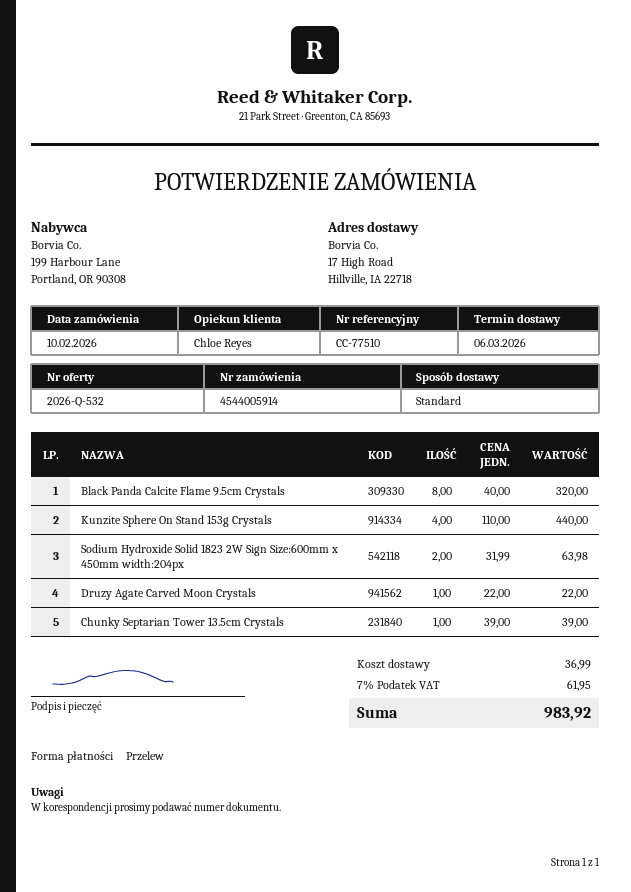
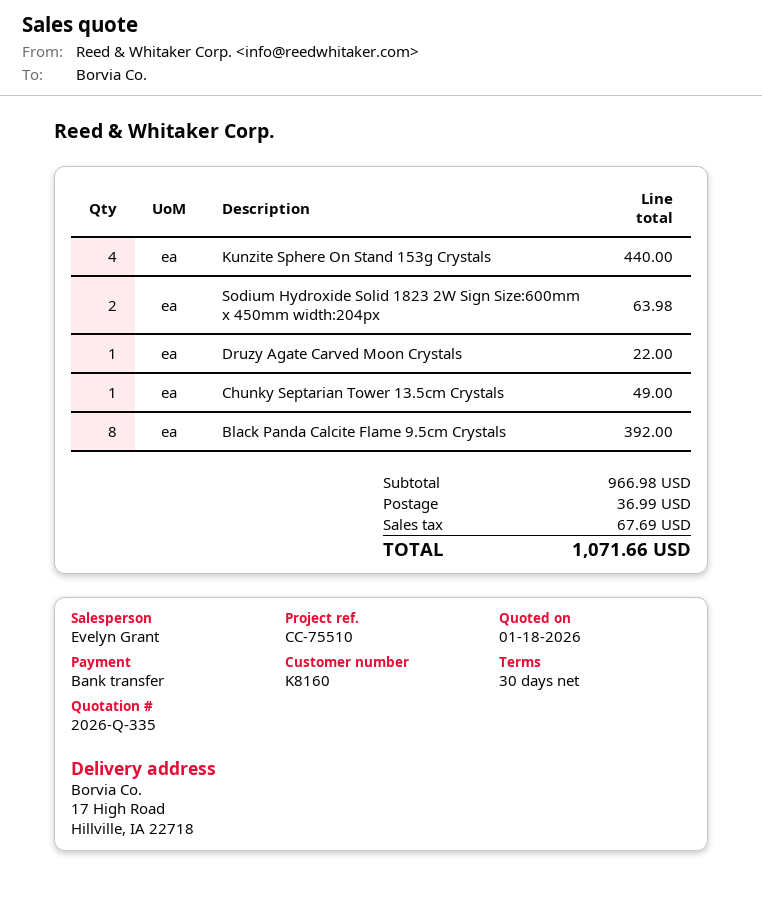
quote number: 2026-Q-532 -> 2026-Q-335
reference: CC-77510 -> CC-75510
sales rep: Chloe Reyes -> Evelyn Grant
Black Panda Calcite Flame 9.5cm Crystals: 8 for 320.00 -> 8 for 392.00
Chunky Septarian Tower 13.5cm Crystals: 1 for 39.00 -> 1 for 49.00
tax: 61.95 -> 67.69
total: 983.92 -> 1071.66

